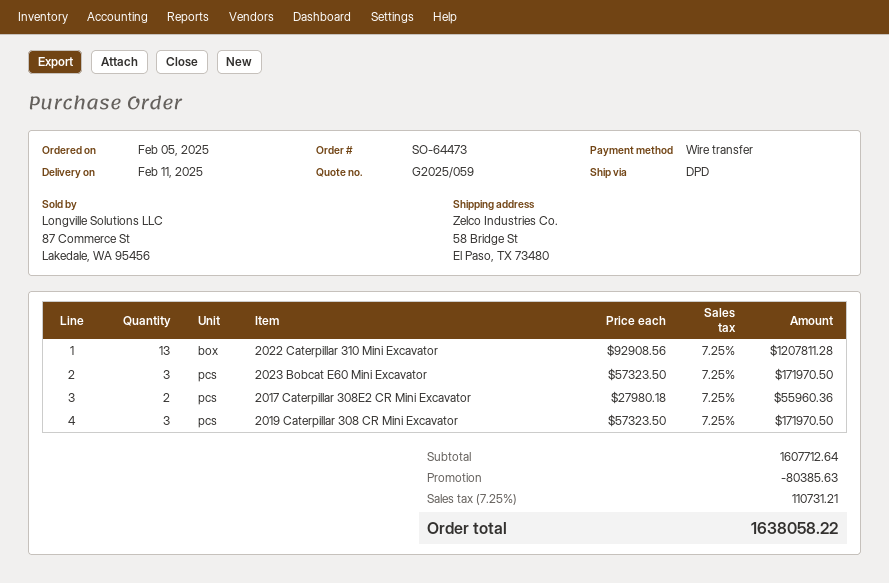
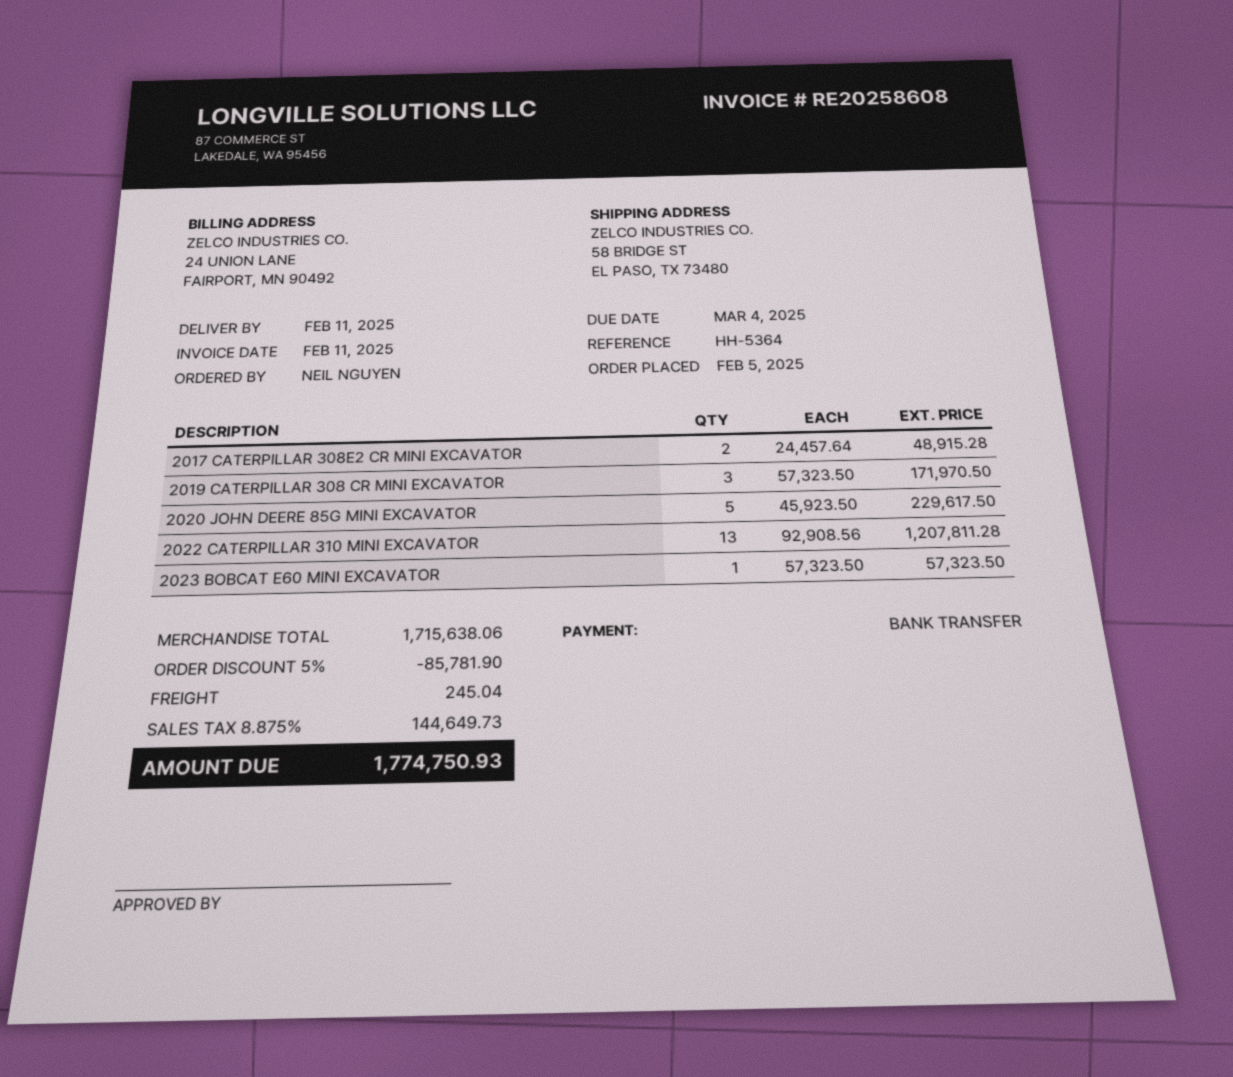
2023 Bobcat E60 Mini Excavator: 3 x 57323.50 = 171970.50 -> 1 x 57323.50 = 57323.50
2017 Caterpillar 308E2 CR Mini Excavator: 2 x 27980.18 = 55960.36 -> 2 x 24457.64 = 48915.28
2020 JOHN DEERE 85G MINI EXCAVATOR: none -> 5 x 45923.50 = 229617.50
subtotal: 1607712.64 -> 1715638.06
discount: 80385.63 -> 85781.90
shipping: none -> 245.04
tax: 7.25% = 110731.21 -> 8.875% = 144649.73
total: 1638058.22 -> 1774750.93

